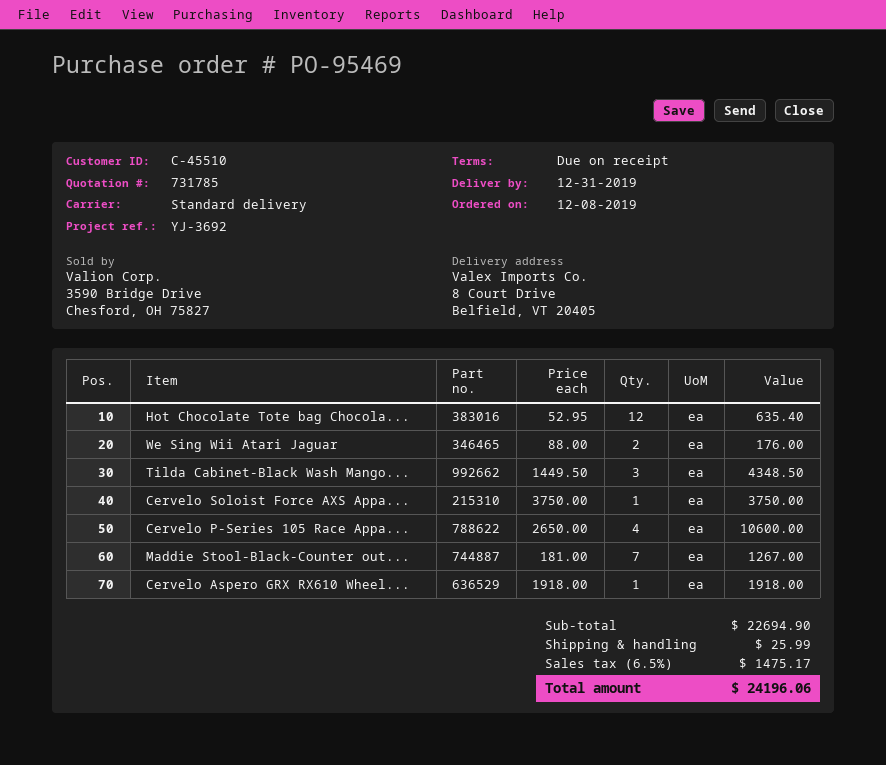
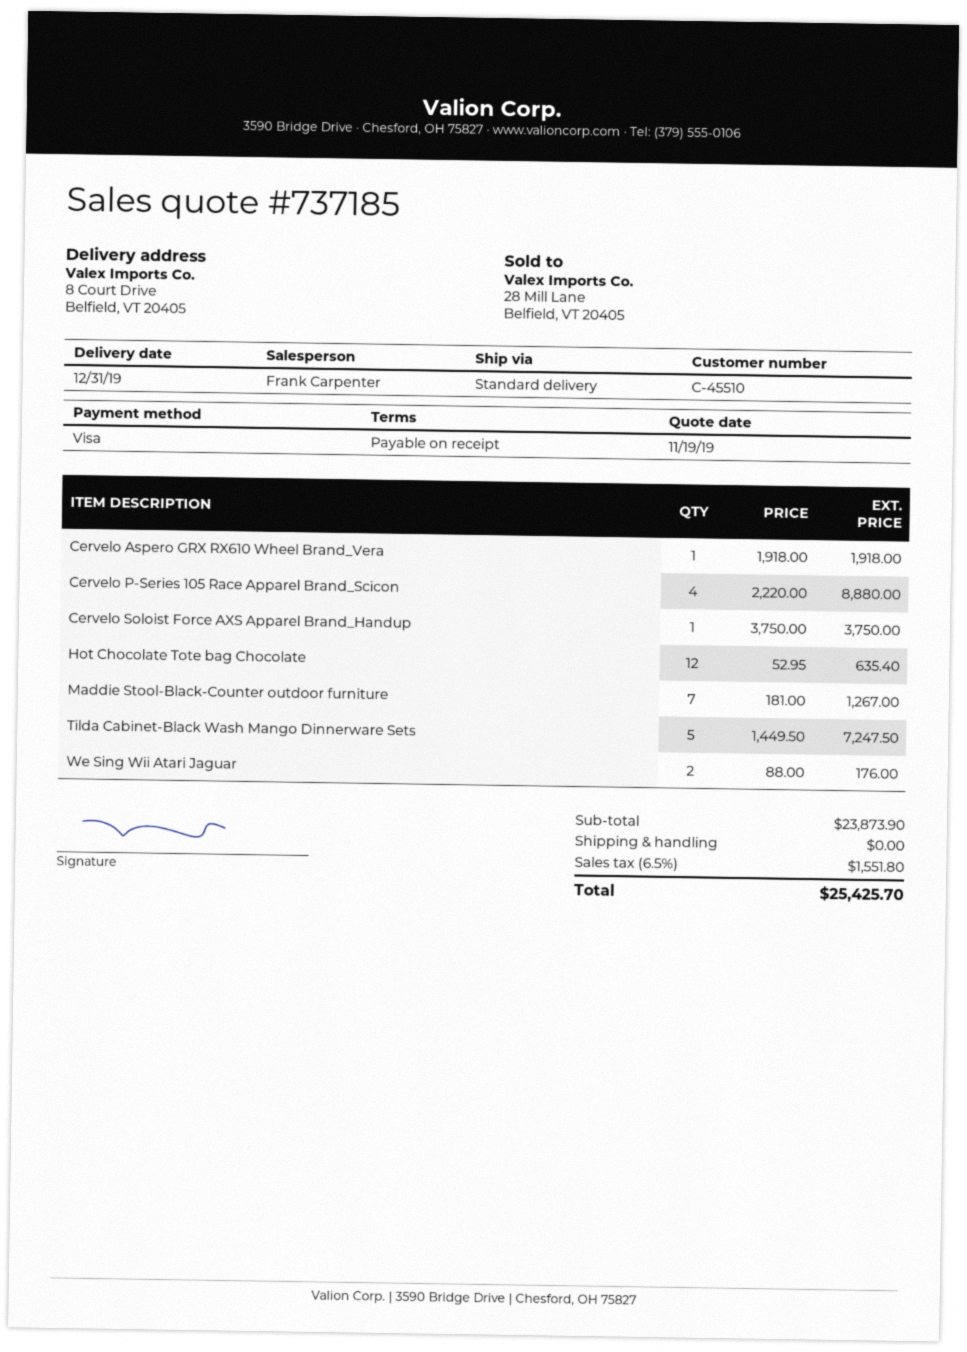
quote number: 731785 -> 737185
Tilda Cabinet-Black Wash Mango...: 3 x 1449.50 = 4348.50 -> 5 x 1449.50 = 7247.50
Cervelo P-Series 105 Race Appa...: 4 x 2650.00 = 10600.00 -> 4 x 2220.00 = 8880.00
subtotal: 22694.90 -> 23873.90
shipping: 25.99 -> 0.00
tax: 6.5% = 1475.17 -> 6.5% = 1551.80
total: 24196.06 -> 25425.70

